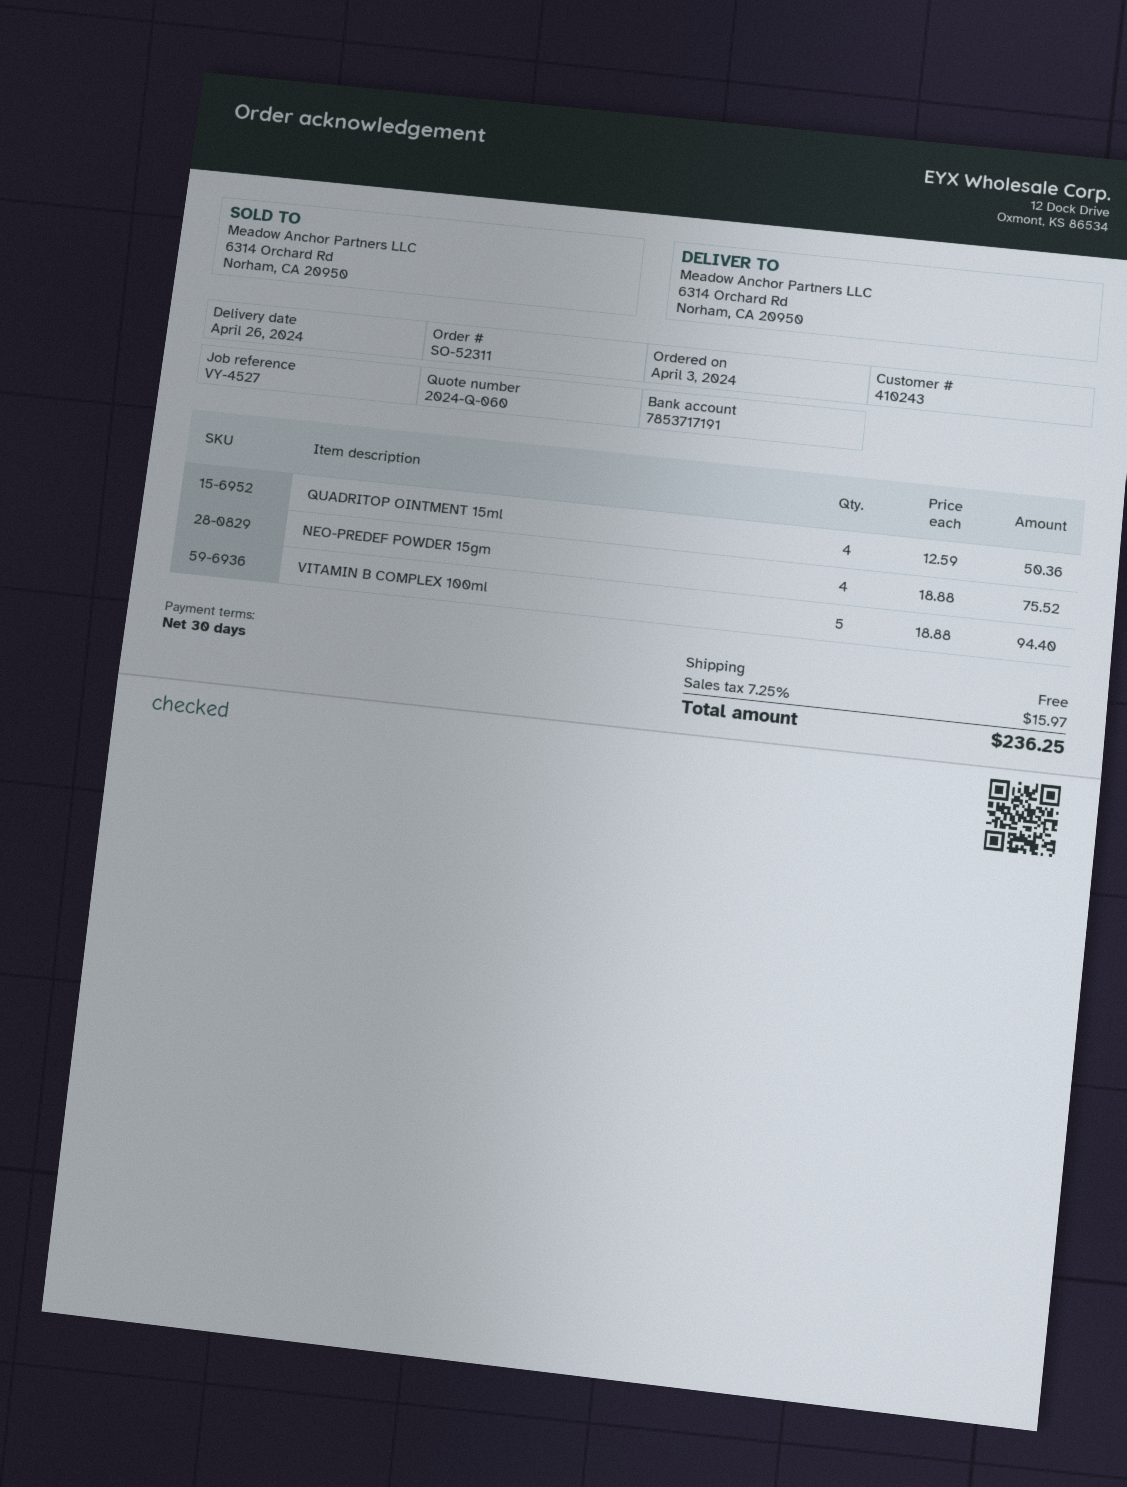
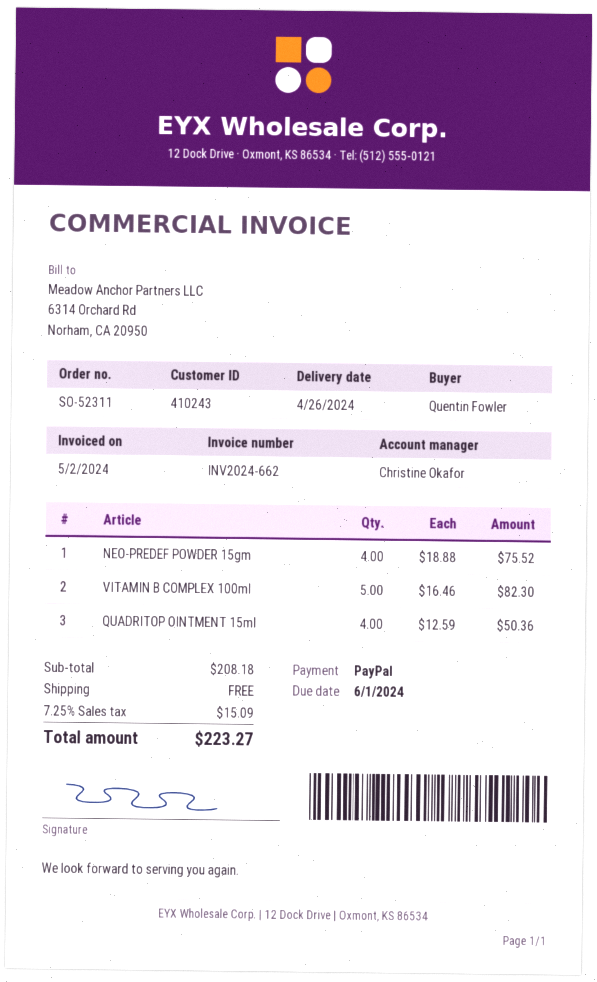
VITAMIN B COMPLEX 100ml: 5 x 18.88 = 94.40 -> 5 x 16.46 = 82.30
tax: 7.25% = 15.97 -> 7.25% = 15.09
total: 236.25 -> 223.27

